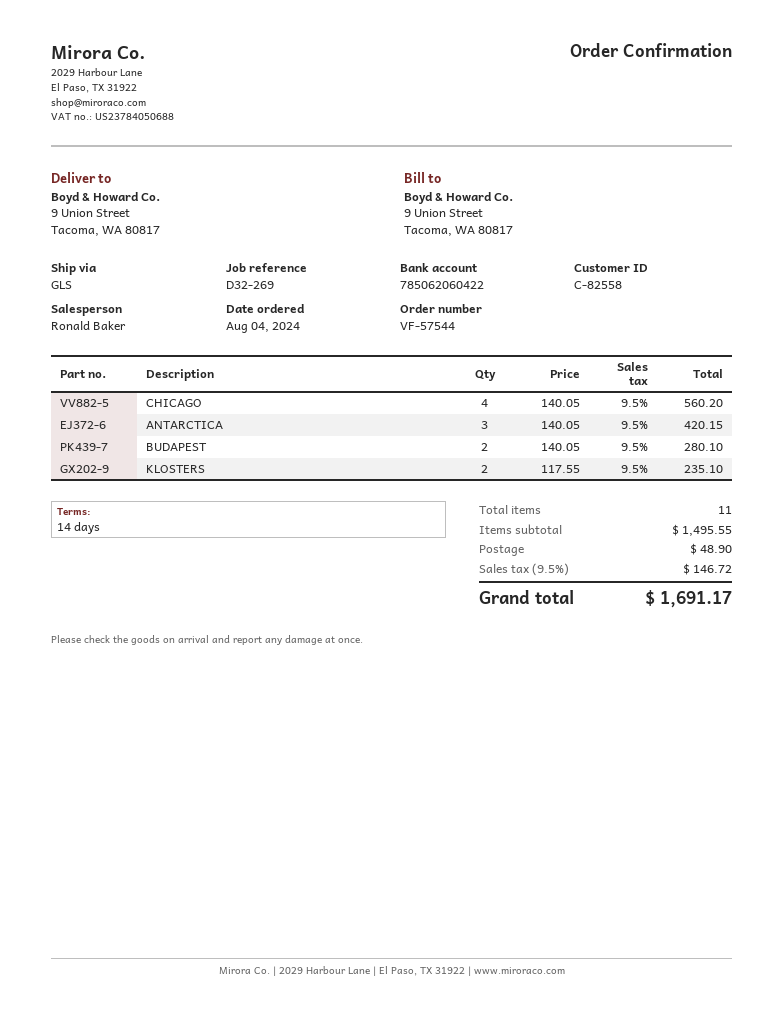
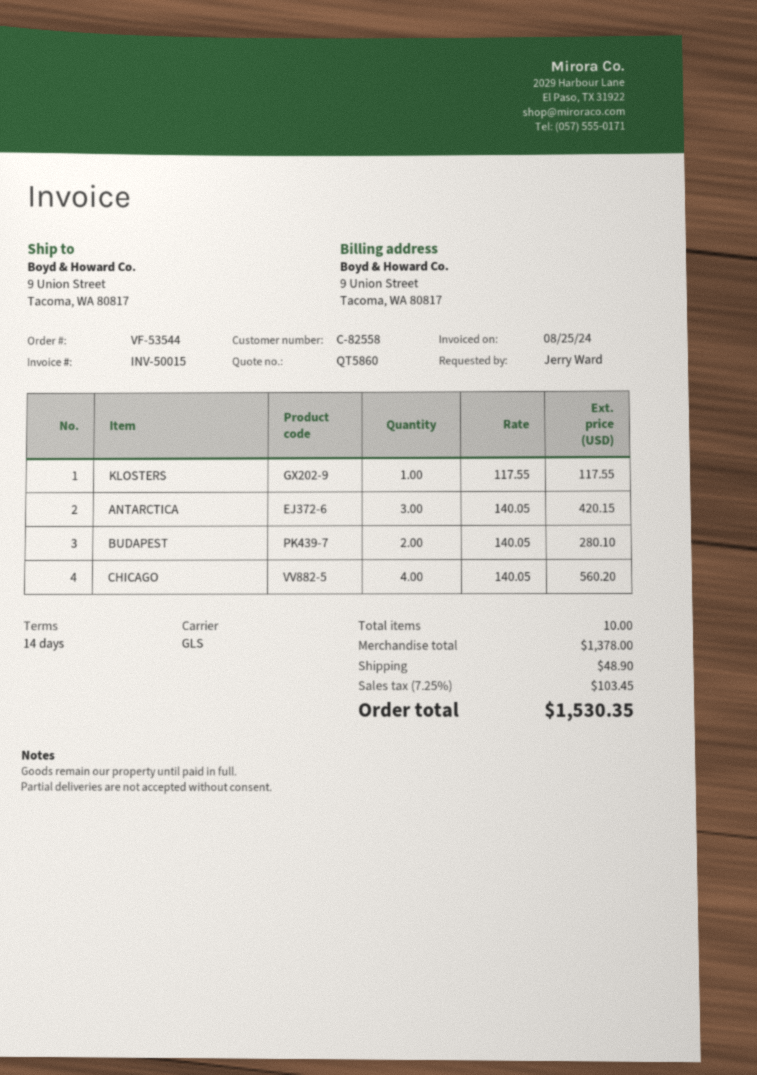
order number: VF-57544 -> VF-53544
KLOSTERS: 2 x 117.55 = 235.10 -> 1 x 117.55 = 117.55
total quantity: 11 -> 10
subtotal: 1495.55 -> 1378.00
tax: 9.5% = 146.72 -> 7.25% = 103.45
total: 1691.17 -> 1530.35

